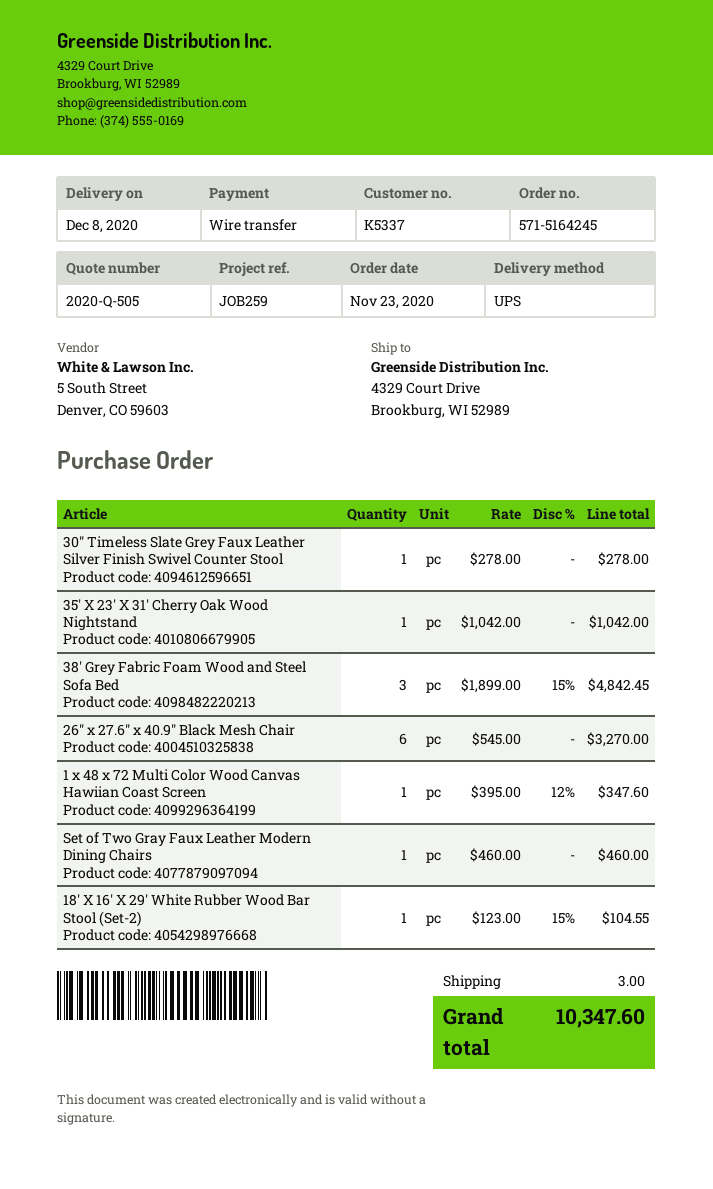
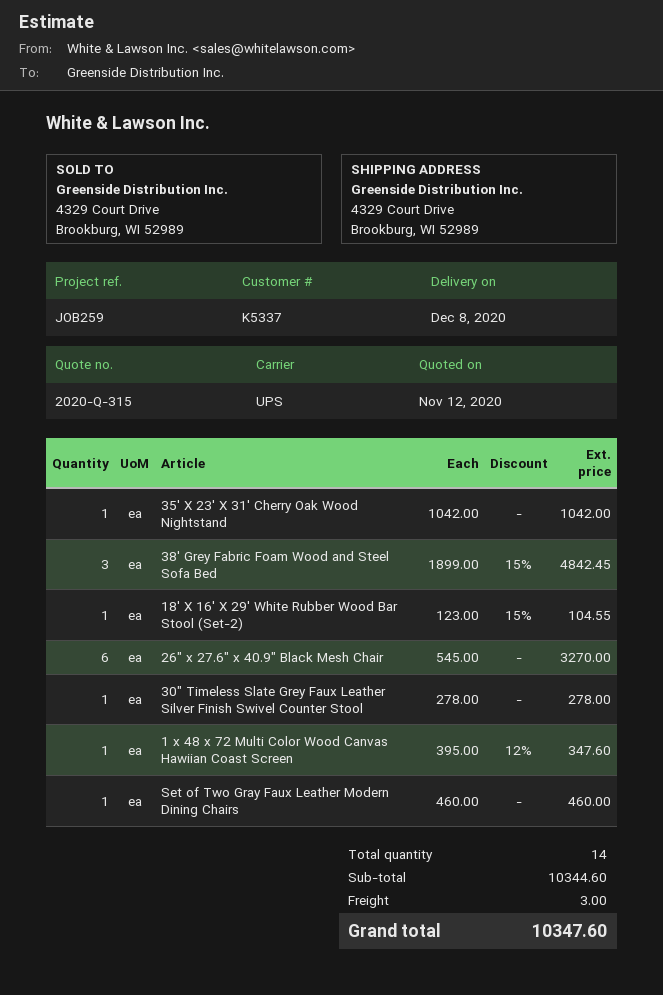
quote number: 2020-Q-505 -> 2020-Q-315

